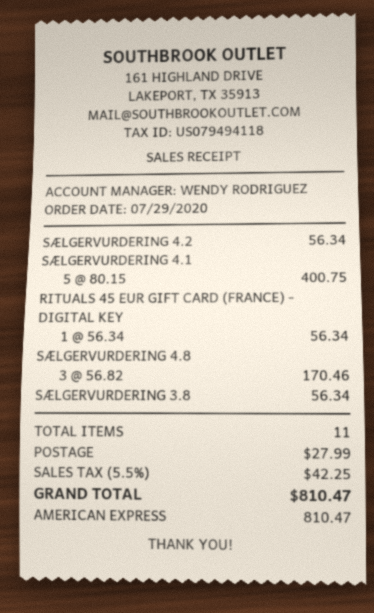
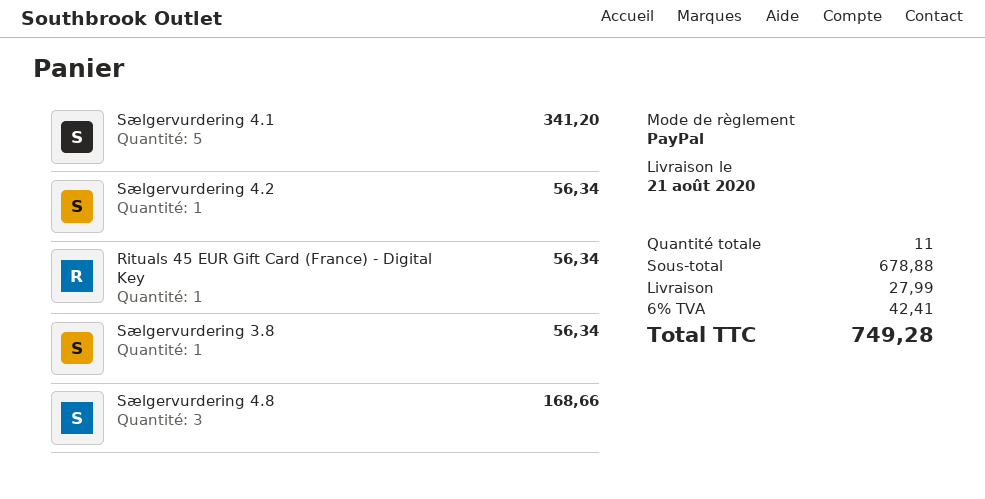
payment method: American Express -> PayPal
SÆLGERVURDERING 4.1: 5 for 400.75 -> 5 for 341.20
SÆLGERVURDERING 4.8: 3 for 170.46 -> 3 for 168.66
tax: 5.5% = 42.25 -> 6% = 42.41
total: 810.47 -> 749.28

